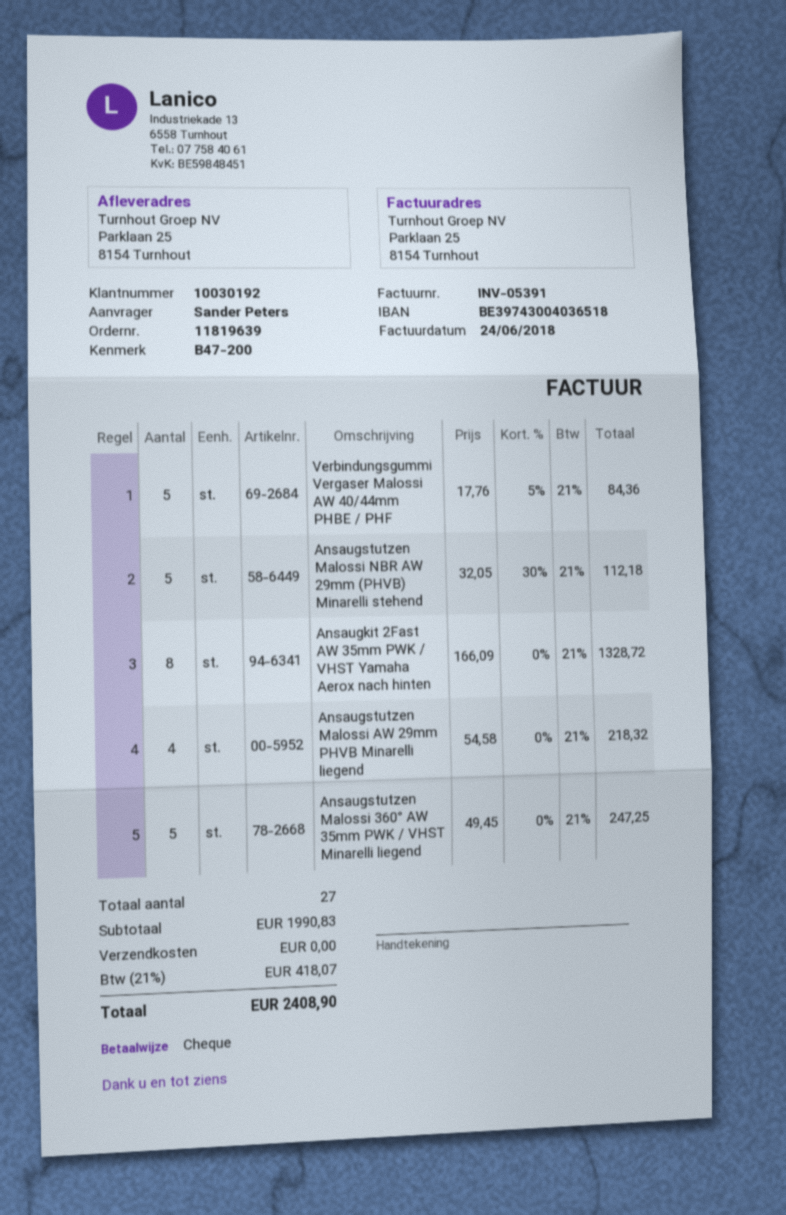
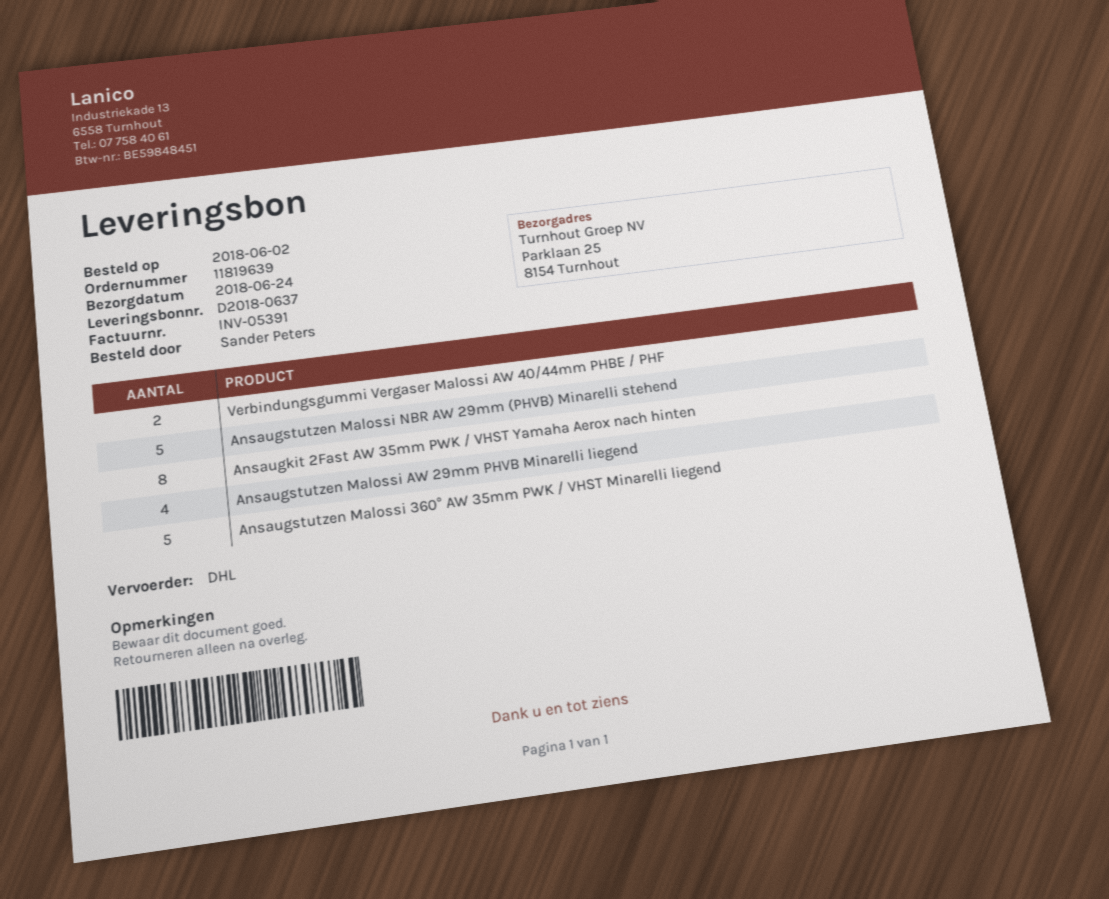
Verbindungsgummi Vergaser Malossi AW 40/44mm PHBE / PHF: 5 -> 2

